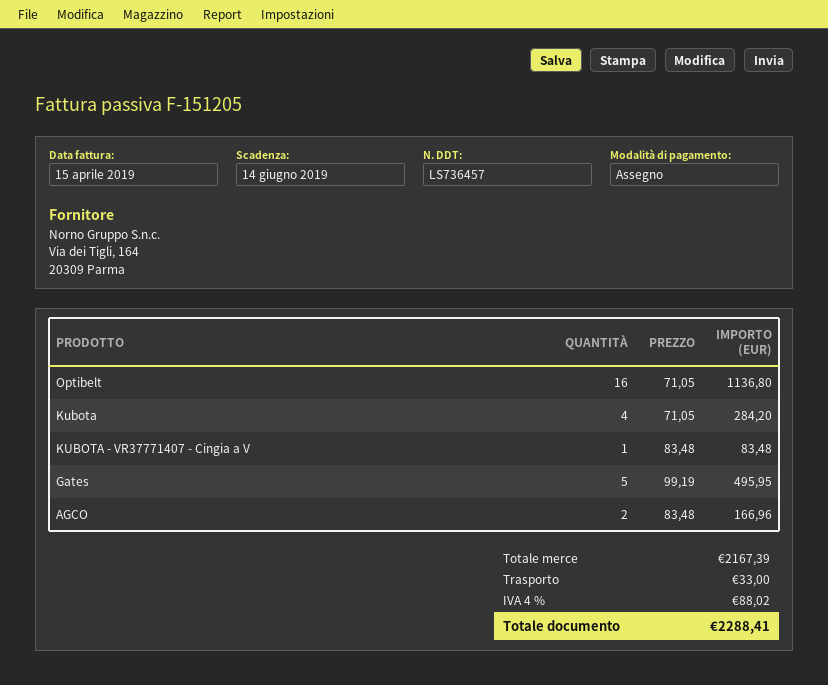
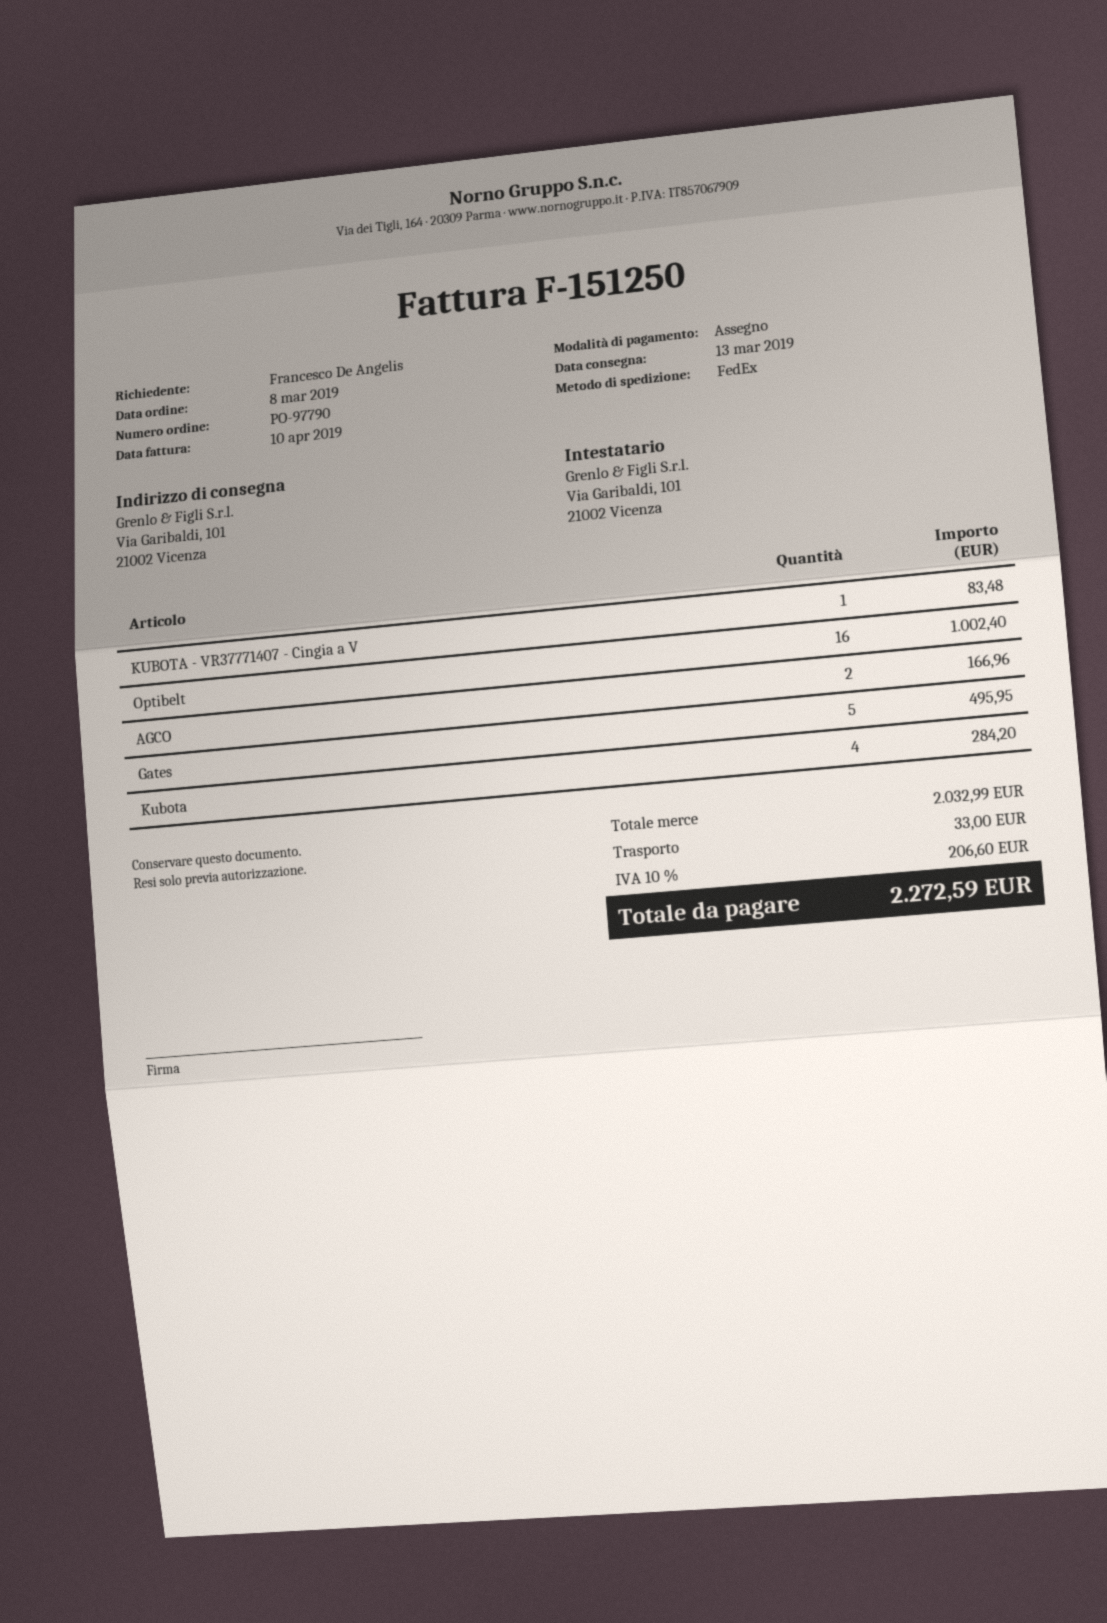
invoice number: F-151205 -> F-151250
invoice date: 2019-04-15 -> 2019-04-10
Optibelt: 16 for 1136.80 -> 16 for 1002.40
subtotal: 2167.39 -> 2032.99
tax: 4% = 88.02 -> 10% = 206.60
total: 2288.41 -> 2272.59

